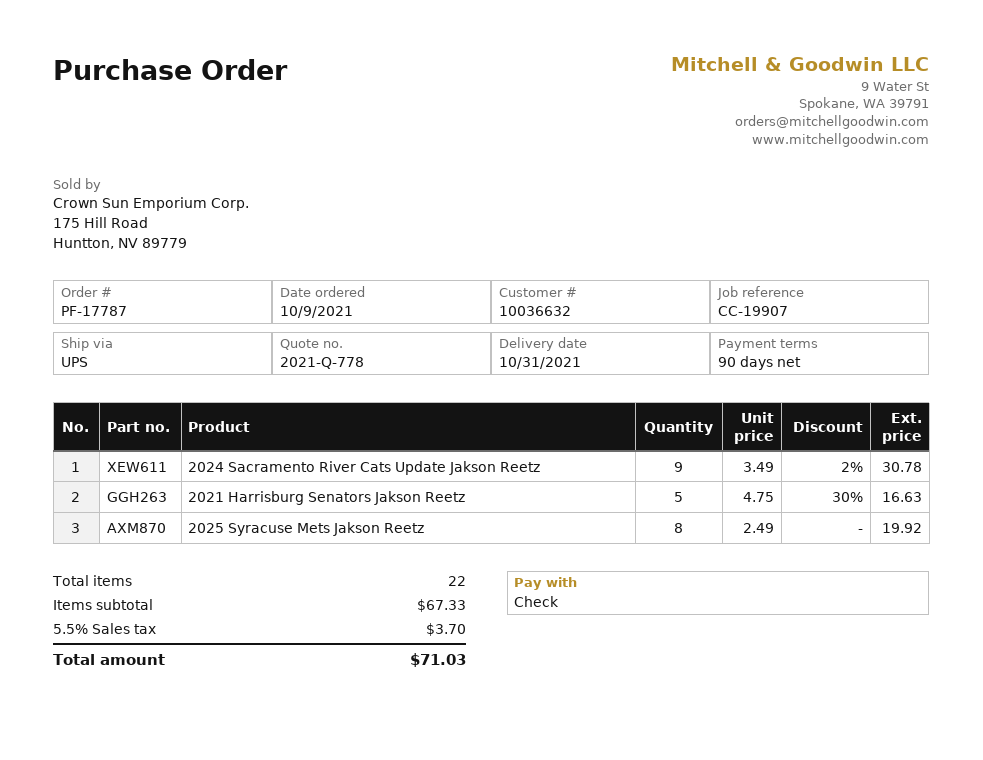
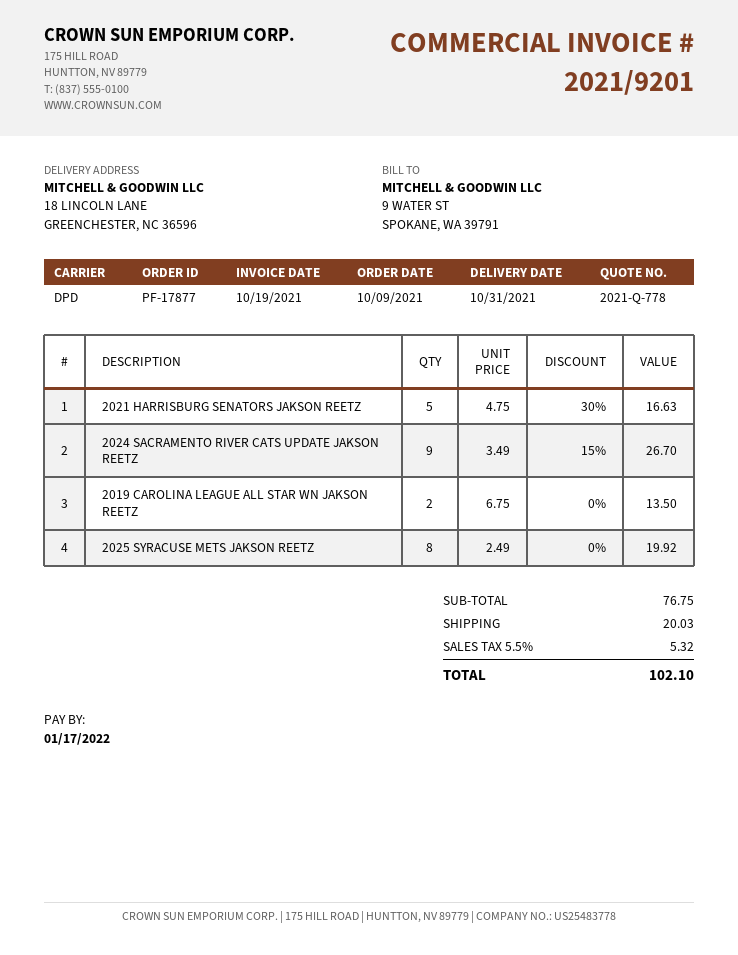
order number: PF-17787 -> PF-17877
shipping method: UPS -> DPD
2024 Sacramento River Cats Update Jakson Reetz: 9 x 3.49 - 2% = 30.78 -> 9 x 3.49 - 15% = 26.70
2019 CAROLINA LEAGUE ALL STAR WN JAKSON REETZ: none -> 2 x 6.75 = 13.50
subtotal: 67.33 -> 76.75
shipping: none -> 20.03
tax: 5.5% = 3.70 -> 5.5% = 5.32
total: 71.03 -> 102.10

